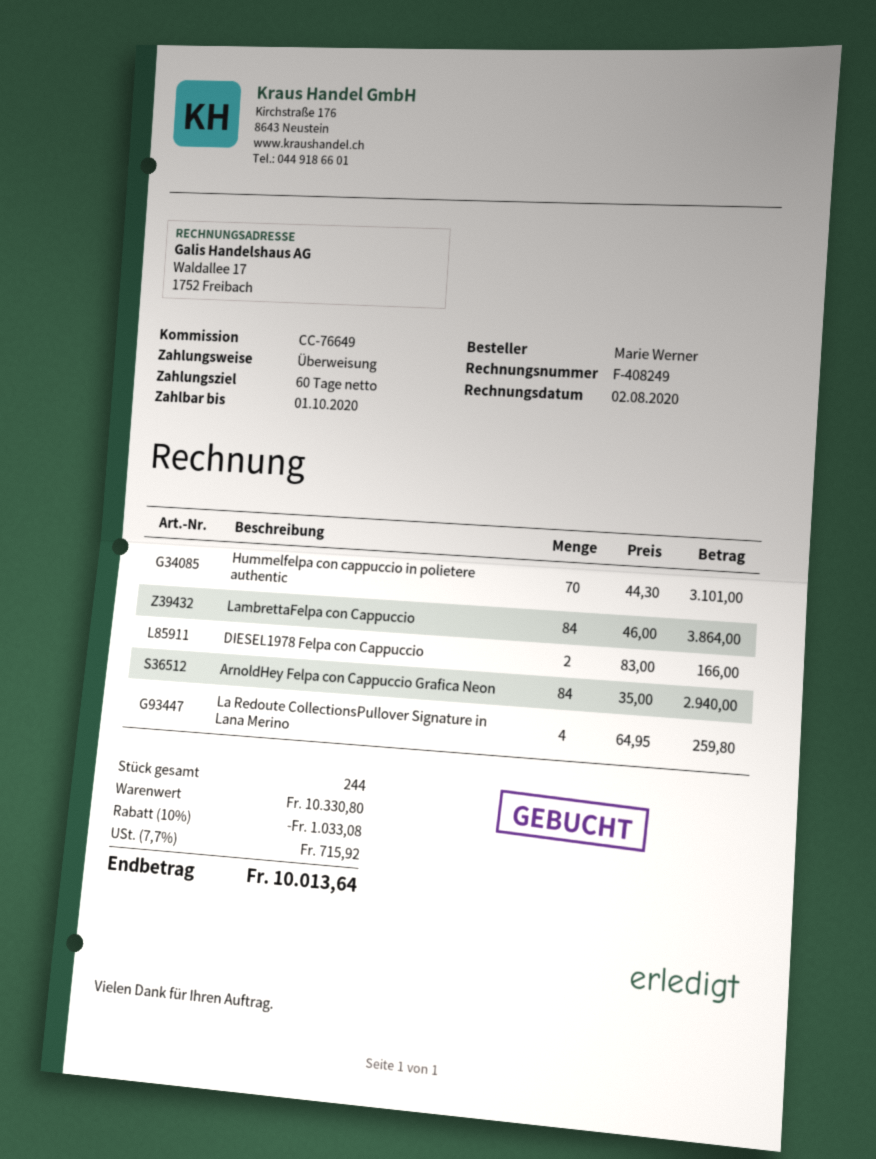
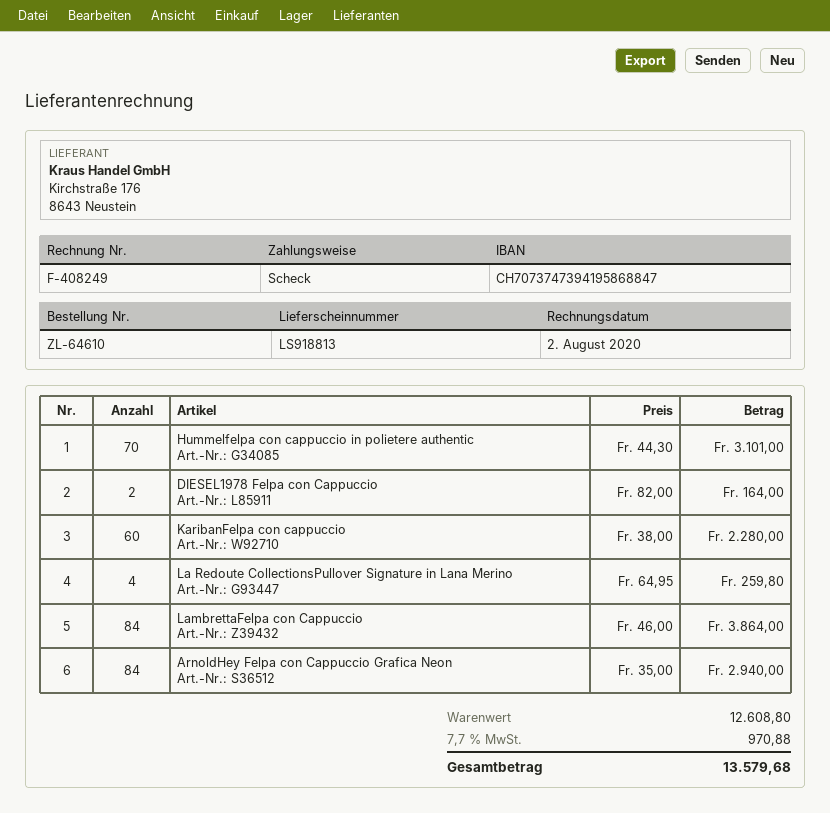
payment method: bank transfer -> cheque
DIESEL1978 Felpa con Cappuccio: 2 x 83.00 = 166.00 -> 2 x 82.00 = 164.00
KaribanFelpa con cappuccio: none -> 60 x 38.00 = 2280.00
subtotal: 10330.80 -> 12608.80
discount: 10% = 1033.08 -> none
tax: 7.7% = 715.92 -> 7.7% = 970.88
total: 10013.64 -> 13579.68

